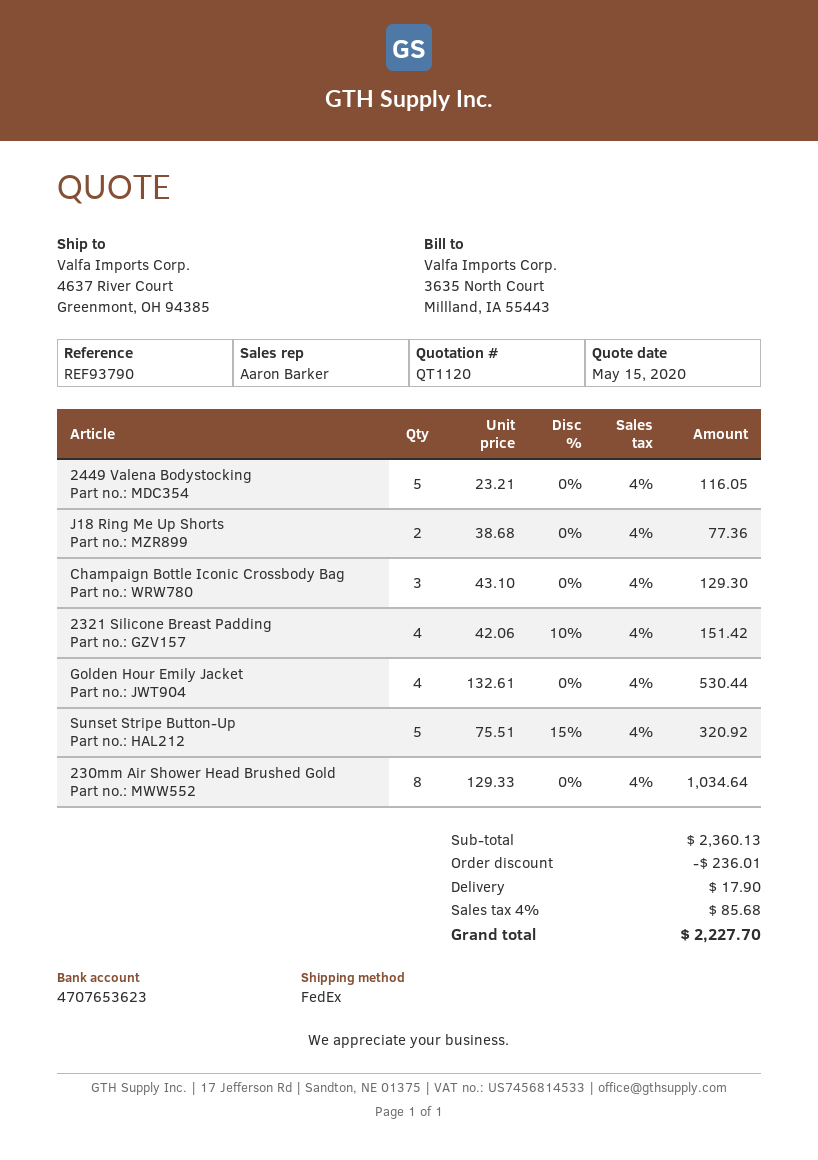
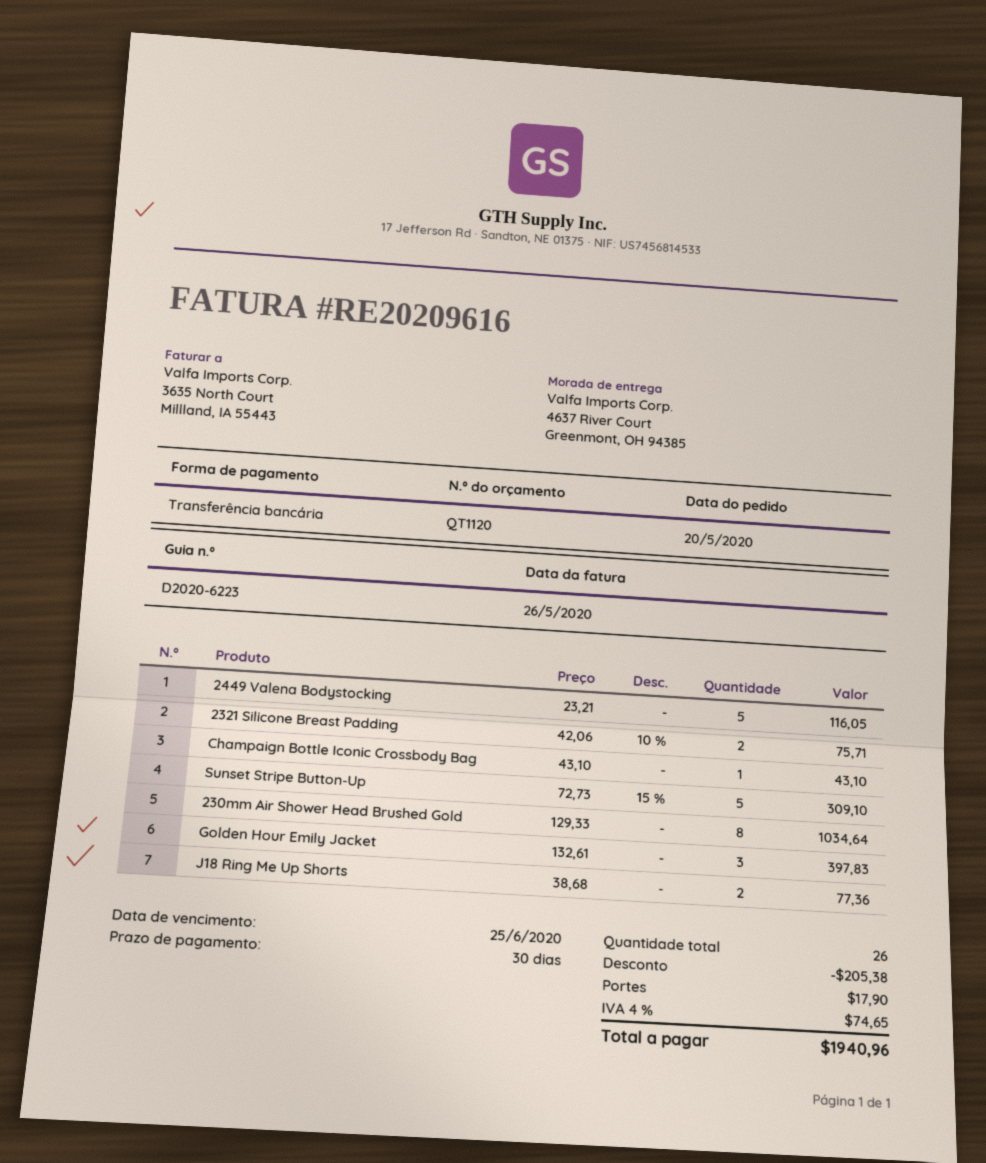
Champaign Bottle Iconic Crossbody Bag: 3 x 43.10 = 129.30 -> 1 x 43.10 = 43.10
2321 Silicone Breast Padding: 4 x 42.06 - 10% = 151.42 -> 2 x 42.06 - 10% = 75.71
Golden Hour Emily Jacket: 4 x 132.61 = 530.44 -> 3 x 132.61 = 397.83
Sunset Stripe Button-Up: 5 x 75.51 - 15% = 320.92 -> 5 x 72.73 - 15% = 309.10
discount: 236.01 -> 205.38
tax: 4% = 85.68 -> 4% = 74.65
total: 2227.70 -> 1940.96

